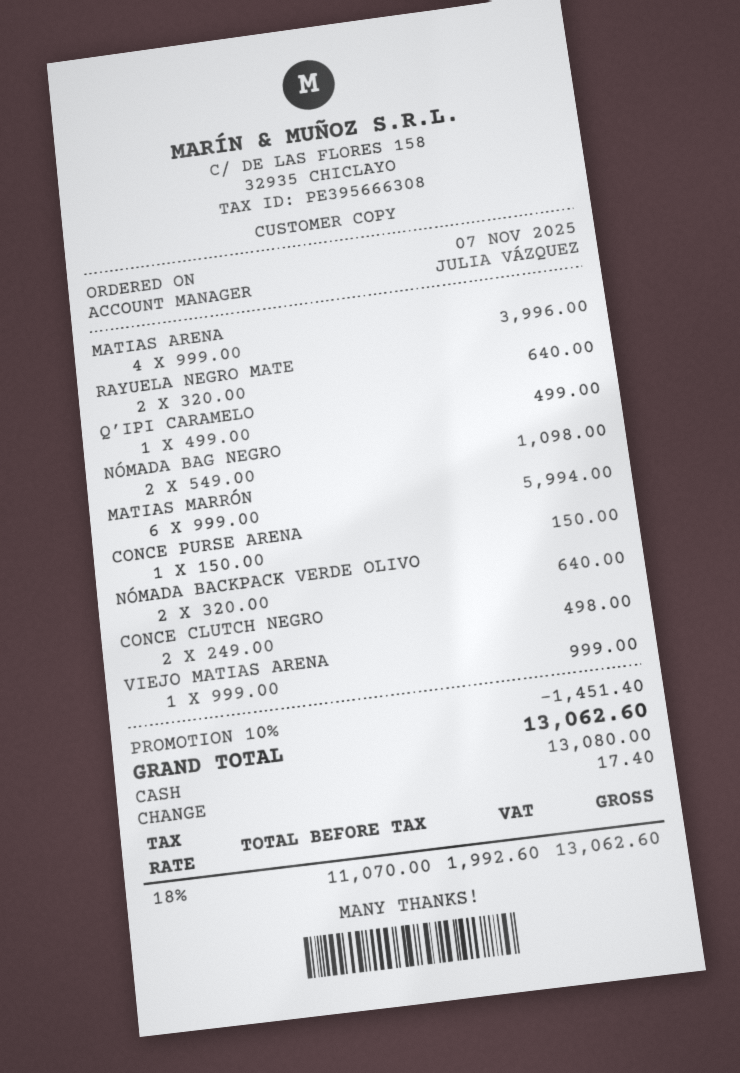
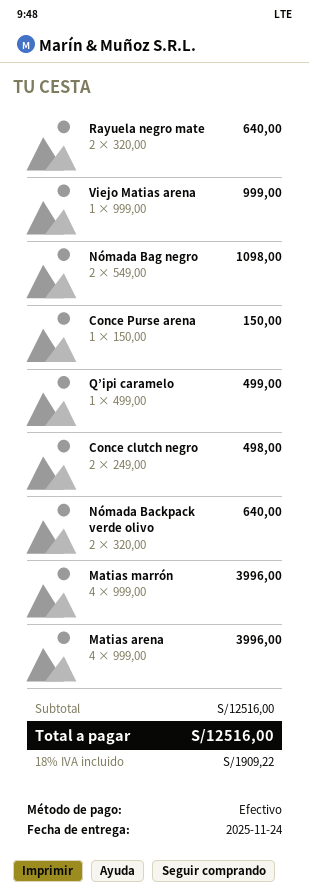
MATIAS MARRÓN: 6 x 999.00 = 5994.00 -> 4 x 999.00 = 3996.00
discount: 10% = 1451.40 -> none
tax: 18% = 1992.60 -> 18% = 1909.22
total: 13062.60 -> 12516.00

